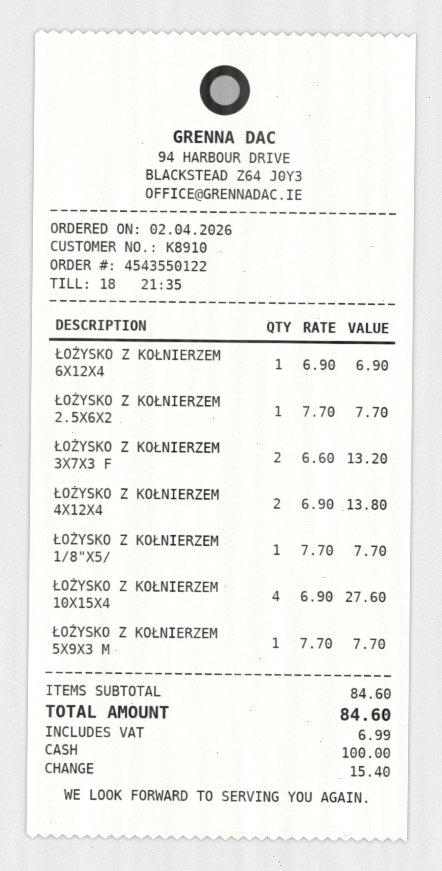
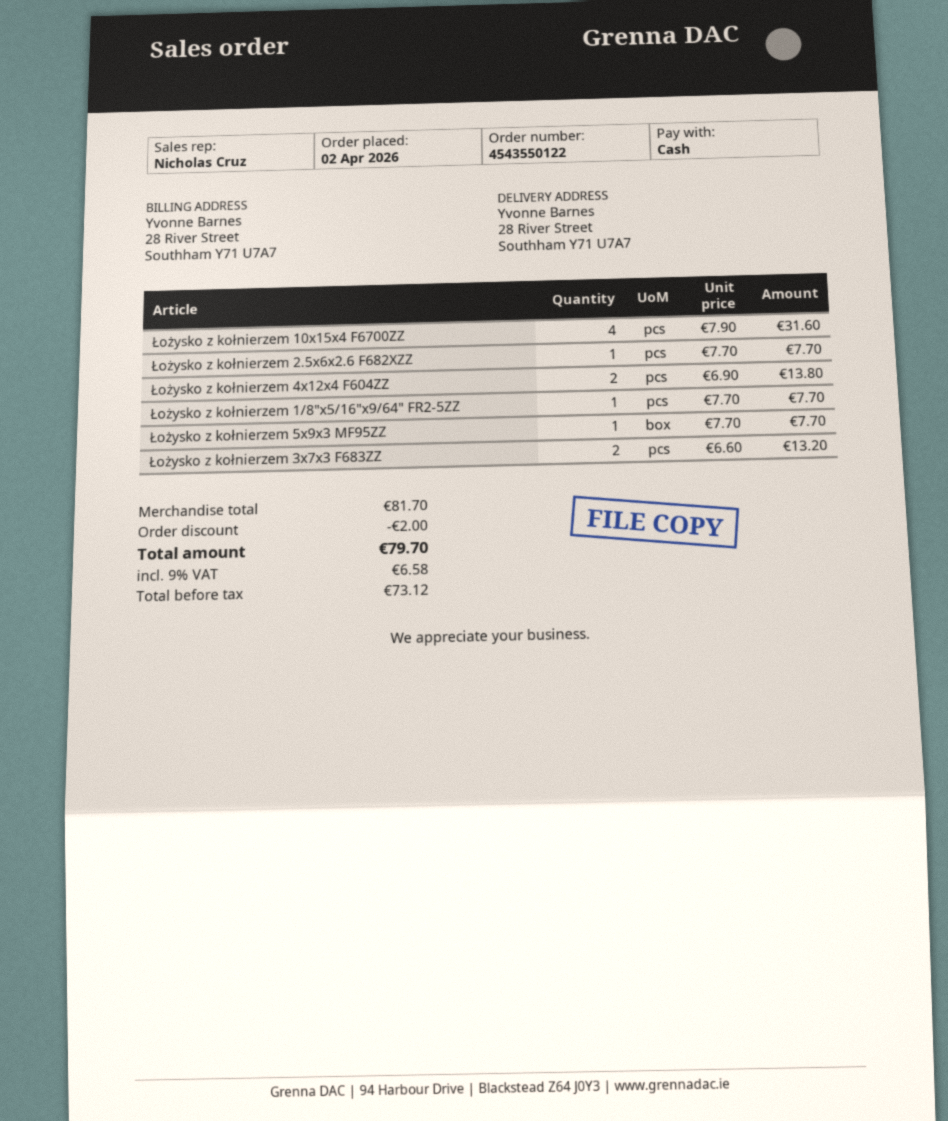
ŁOŻYSKO Z KOŁNIERZEM 6X12X4: 1 x 6.90 = 6.90 -> none
ŁOŻYSKO Z KOŁNIERZEM 10X15X4: 4 x 6.90 = 27.60 -> 4 x 7.90 = 31.60
subtotal: 84.60 -> 81.70
discount: none -> 2.00
tax: 6.99 -> 6.58
total: 84.60 -> 79.70

